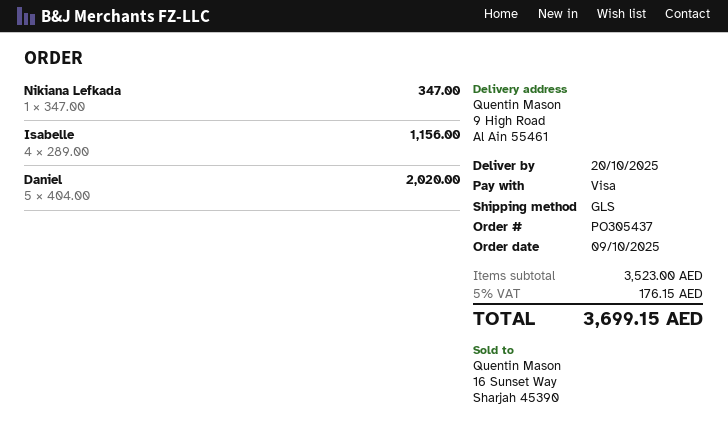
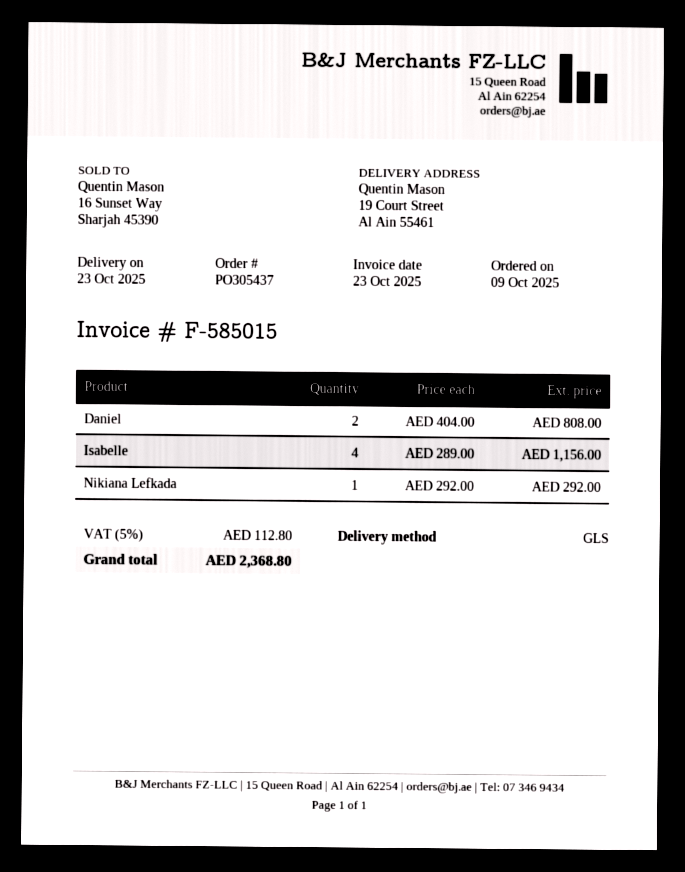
delivery date: 2025-10-20 -> 2025-10-23
ship to: 9 High Road, Al Ain 55461 -> 19 Court Street, Al Ain 55461
Nikiana Lefkada: 1 x 347.00 = 347.00 -> 1 x 292.00 = 292.00
Daniel: 5 x 404.00 = 2020.00 -> 2 x 404.00 = 808.00
tax: 5% = 176.15 -> 5% = 112.80
total: 3699.15 -> 2368.80

